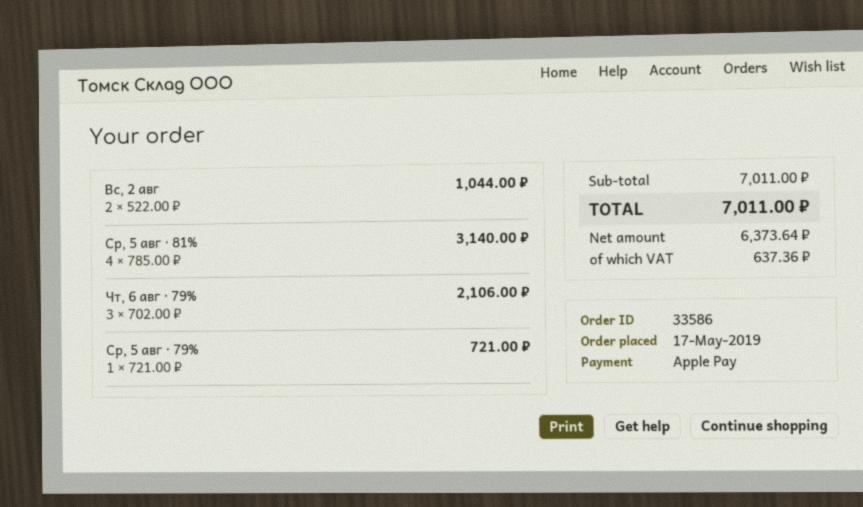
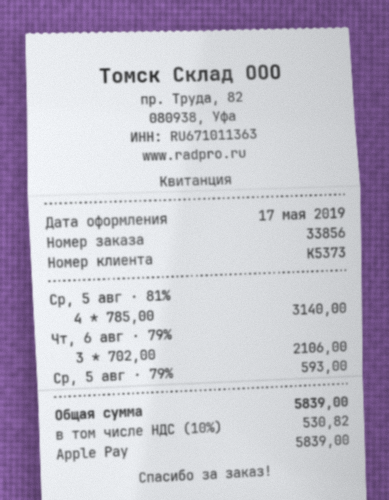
order number: 33586 -> 33856
Вс, 2 авг: 2 x 522.00 = 1044.00 -> none
Ср, 5 авг · 79%: 1 x 721.00 = 721.00 -> 1 x 593.00 = 593.00
tax: 637.36 -> 530.82
total: 7011.00 -> 5839.00

